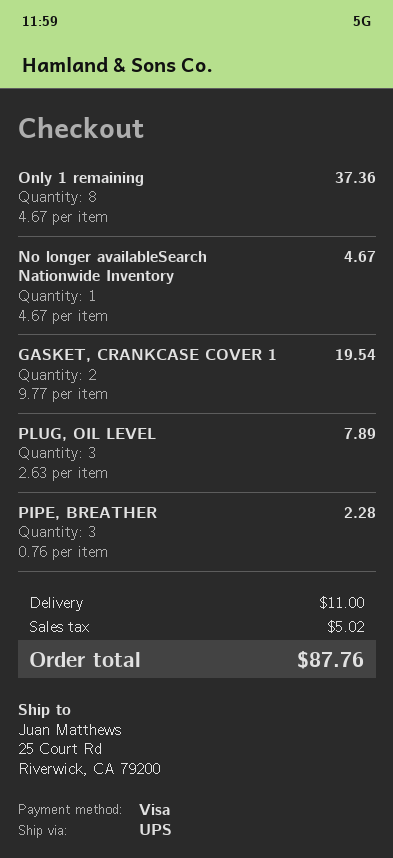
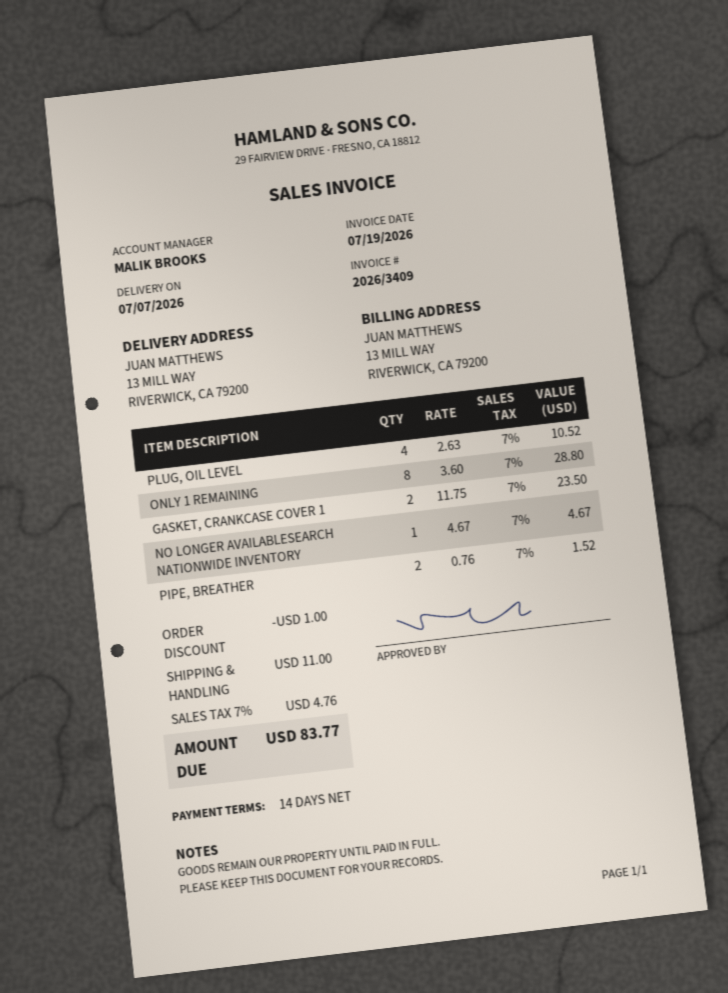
ship to: 25 Court Rd, Riverwick, CA 79200 -> 13 MILL WAY, RIVERWICK, CA 79200
Only 1 remaining: 8 x 4.67 = 37.36 -> 8 x 3.60 = 28.80
GASKET, CRANKCASE COVER 1: 2 x 9.77 = 19.54 -> 2 x 11.75 = 23.50
PLUG, OIL LEVEL: 3 x 2.63 = 7.89 -> 4 x 2.63 = 10.52
PIPE, BREATHER: 3 x 0.76 = 2.28 -> 2 x 0.76 = 1.52
discount: none -> 1.00
tax: 5.02 -> 4.76
total: 87.76 -> 83.77

